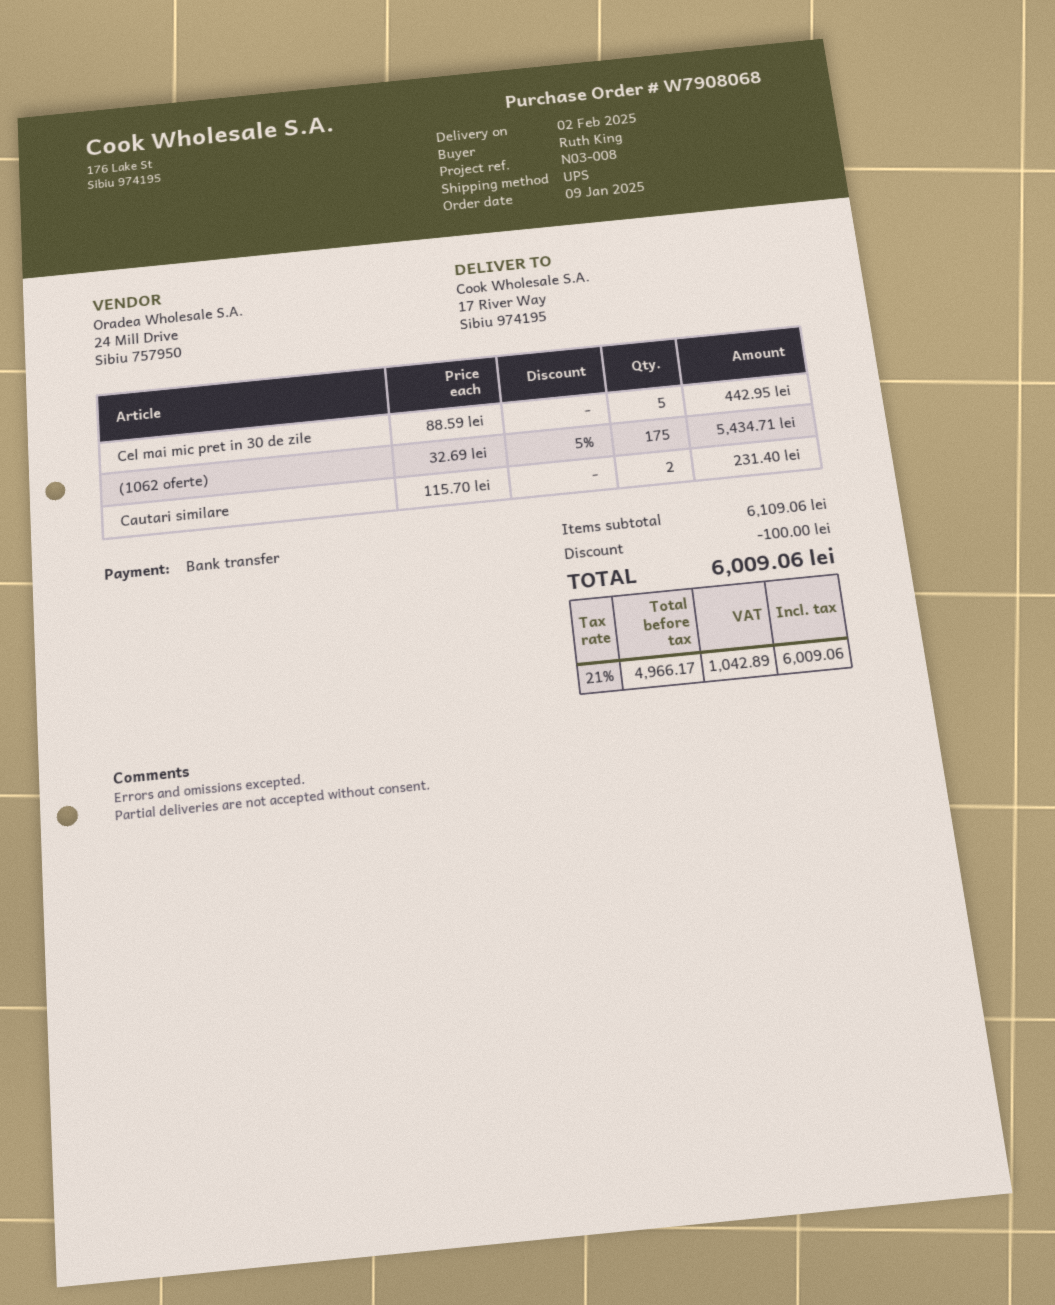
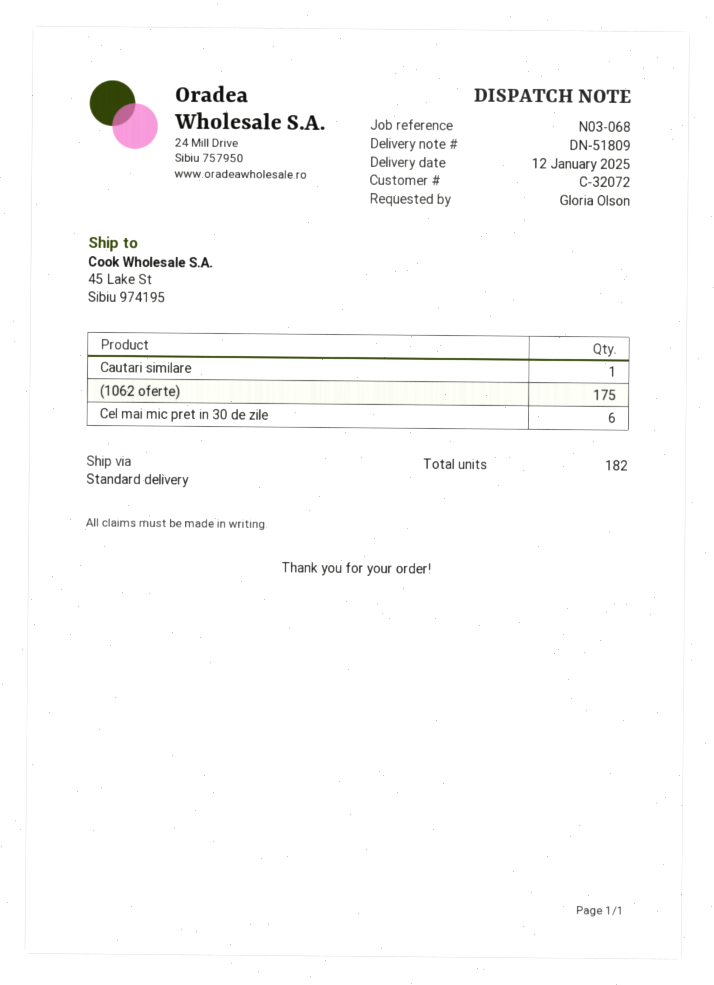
delivery date: 2025-02-02 -> 2025-01-12
reference: N03-008 -> N03-068
ordered by: Ruth King -> Gloria Olson
shipping method: UPS -> standard
ship to: 17 River Way, Sibiu 974195 -> 45 Lake St, Sibiu 974195
Cel mai mic pret in 30 de zile: 5 -> 6
Cautari similare: 2 -> 1

